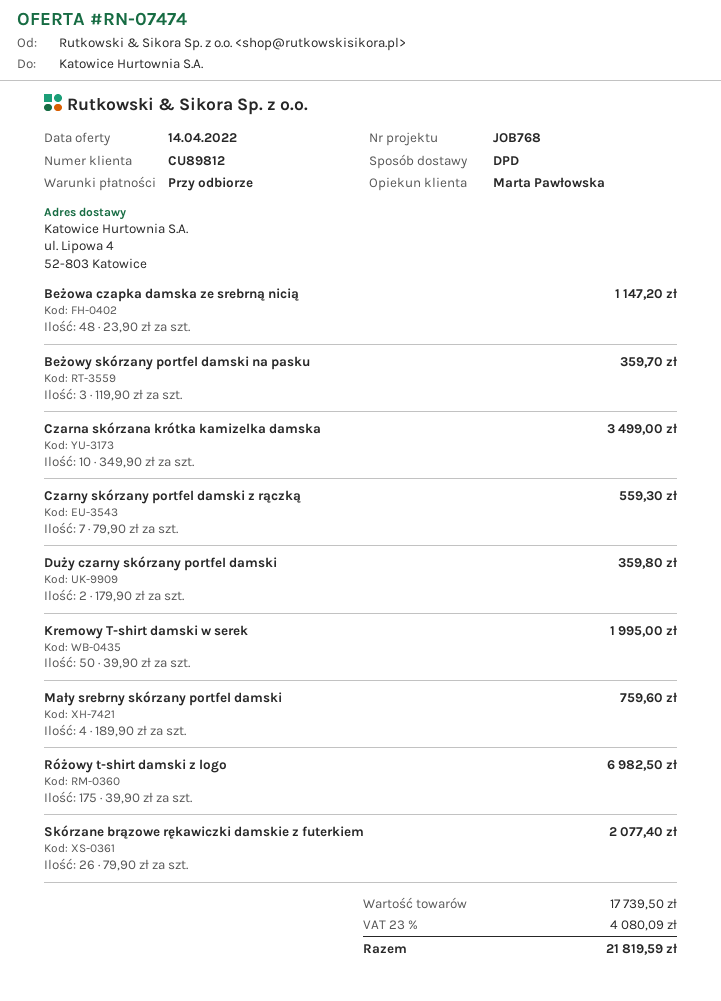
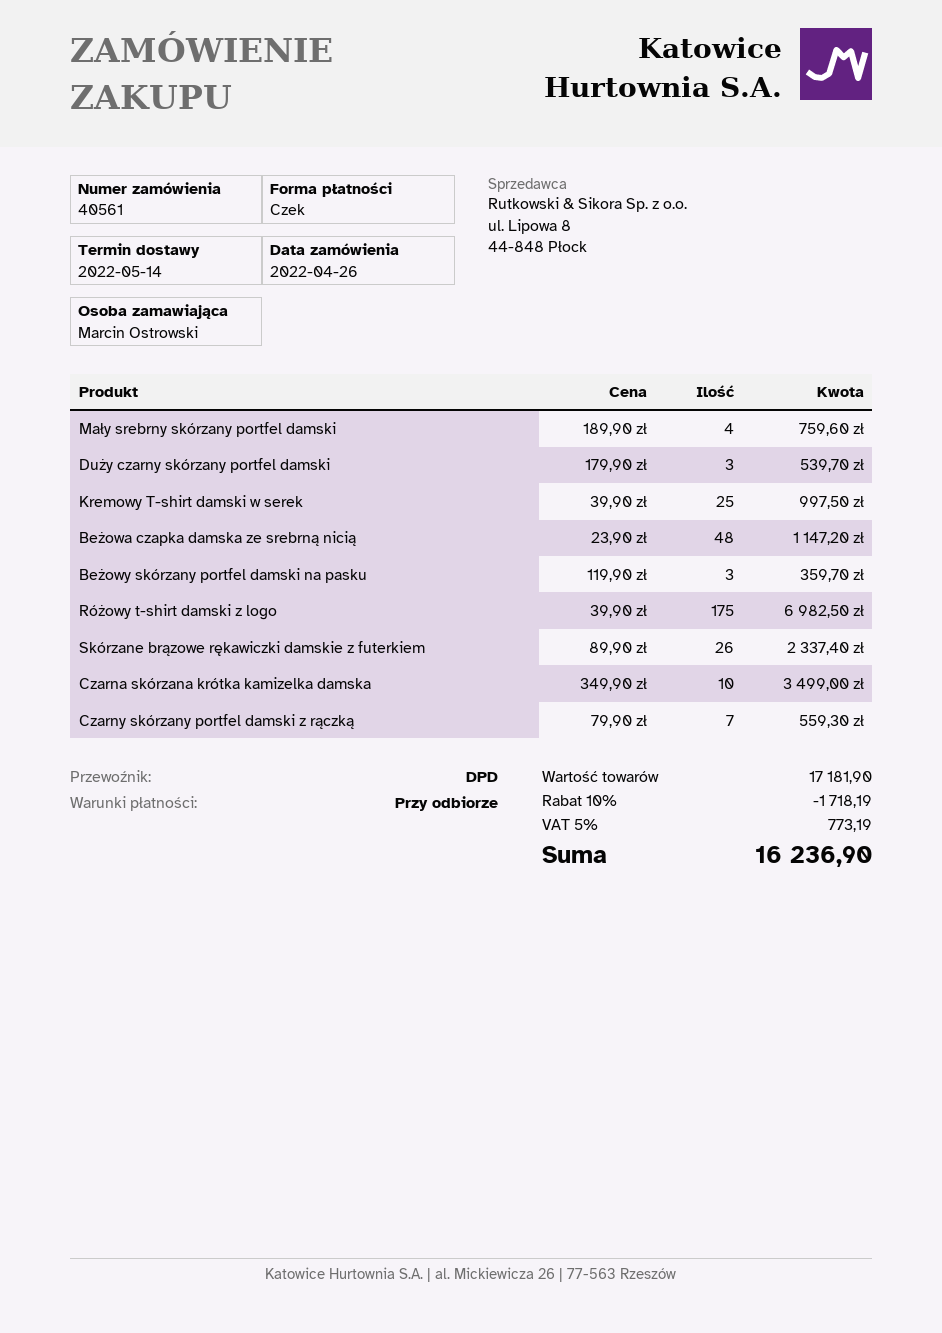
Duży czarny skórzany portfel damski: 2 x 179.90 = 359.80 -> 3 x 179.90 = 539.70
Kremowy T-shirt damski w serek: 50 x 39.90 = 1995.00 -> 25 x 39.90 = 997.50
Skórzane brązowe rękawiczki damskie z futerkiem: 26 x 79.90 = 2077.40 -> 26 x 89.90 = 2337.40
subtotal: 17739.50 -> 17181.90
discount: none -> 10% = 1718.19
tax: 23% = 4080.09 -> 5% = 773.19
total: 21819.59 -> 16236.90

